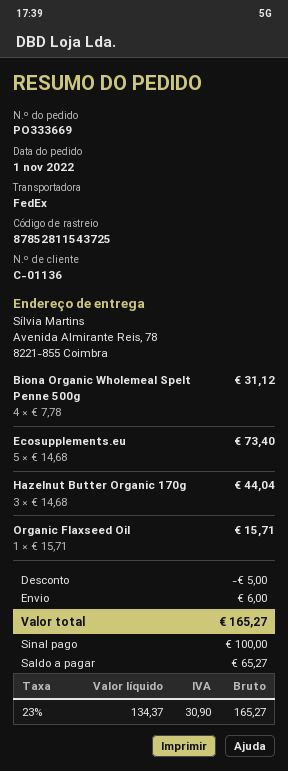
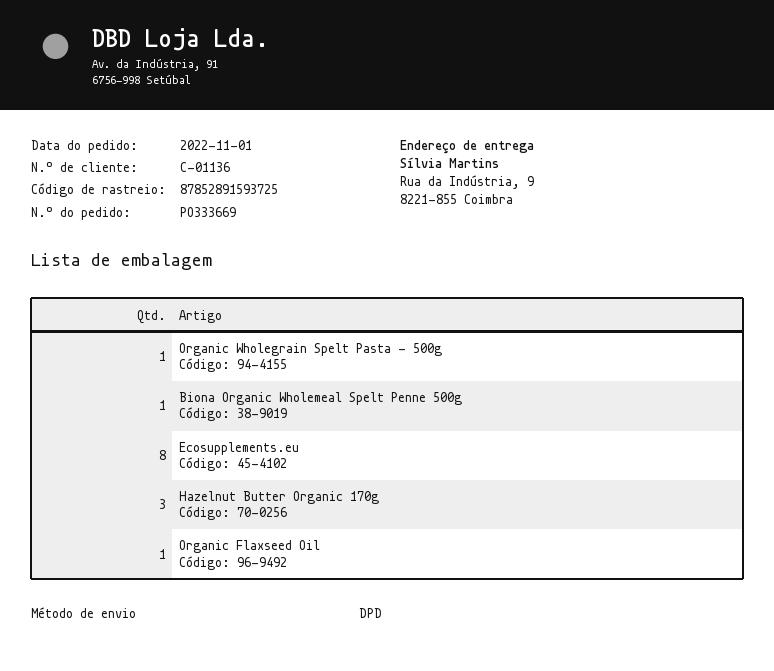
shipping method: FedEx -> DPD
tracking number: 87852811543725 -> 87852891593725
ship to: Avenida Almirante Reis, 78, 8221-855 Coimbra -> Rua da Indústria, 9, 8221-855 Coimbra
Biona Organic Wholemeal Spelt Penne 500g: 4 -> 1
Ecosupplements.eu: 5 -> 8
Organic Wholegrain Spelt Pasta - 500g: none -> 1

